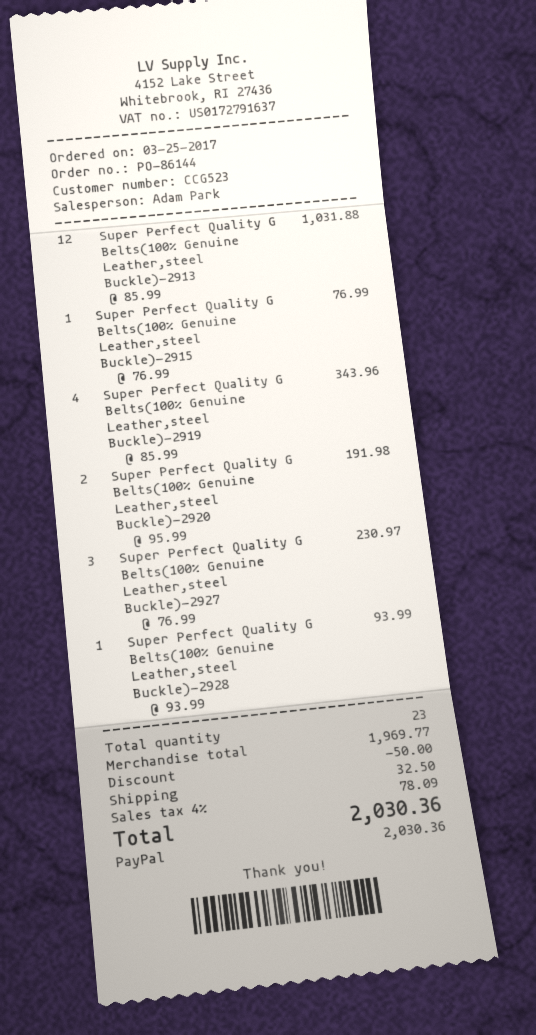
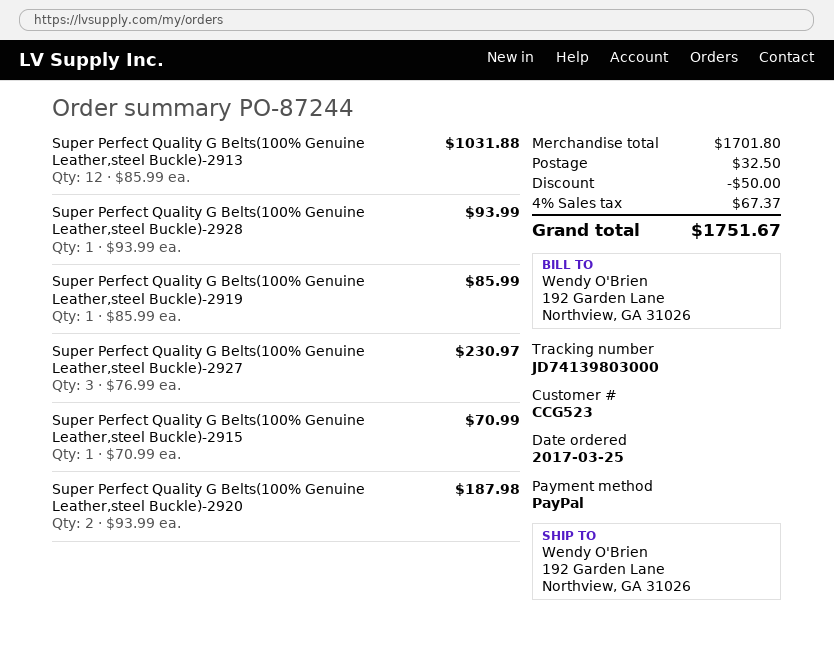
order number: PO-86144 -> PO-87244
Super Perfect Quality G Belts(100% Genuine Leather,steel Buckle)-2915: 1 x 76.99 = 76.99 -> 1 x 70.99 = 70.99
Super Perfect Quality G Belts(100% Genuine Leather,steel Buckle)-2919: 4 x 85.99 = 343.96 -> 1 x 85.99 = 85.99
Super Perfect Quality G Belts(100% Genuine Leather,steel Buckle)-2920: 2 x 95.99 = 191.98 -> 2 x 93.99 = 187.98
subtotal: 1969.77 -> 1701.80
tax: 4% = 78.09 -> 4% = 67.37
total: 2030.36 -> 1751.67

